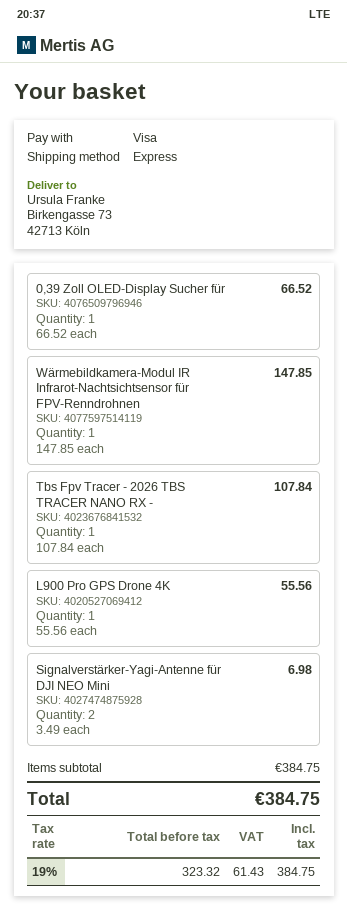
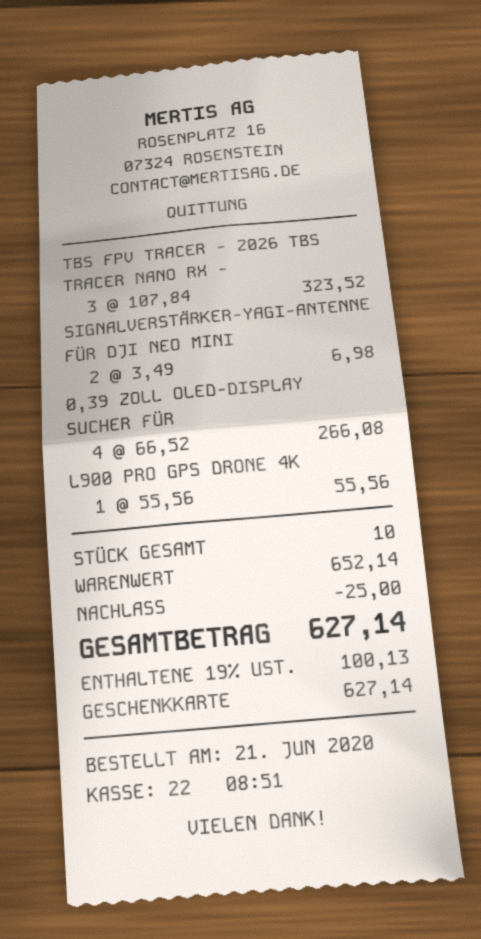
payment method: Visa -> gift card
0,39 Zoll OLED-Display Sucher für: 1 x 66.52 = 66.52 -> 4 x 66.52 = 266.08
Wärmebildkamera-Modul IR Infrarot-Nachtsichtsensor für FPV-Renndrohnen: 1 x 147.85 = 147.85 -> none
Tbs Fpv Tracer - 2026 TBS TRACER NANO RX -: 1 x 107.84 = 107.84 -> 3 x 107.84 = 323.52
subtotal: 384.75 -> 652.14
discount: none -> 25.00
tax: 19% = 61.43 -> 19% = 100.13
total: 384.75 -> 627.14

